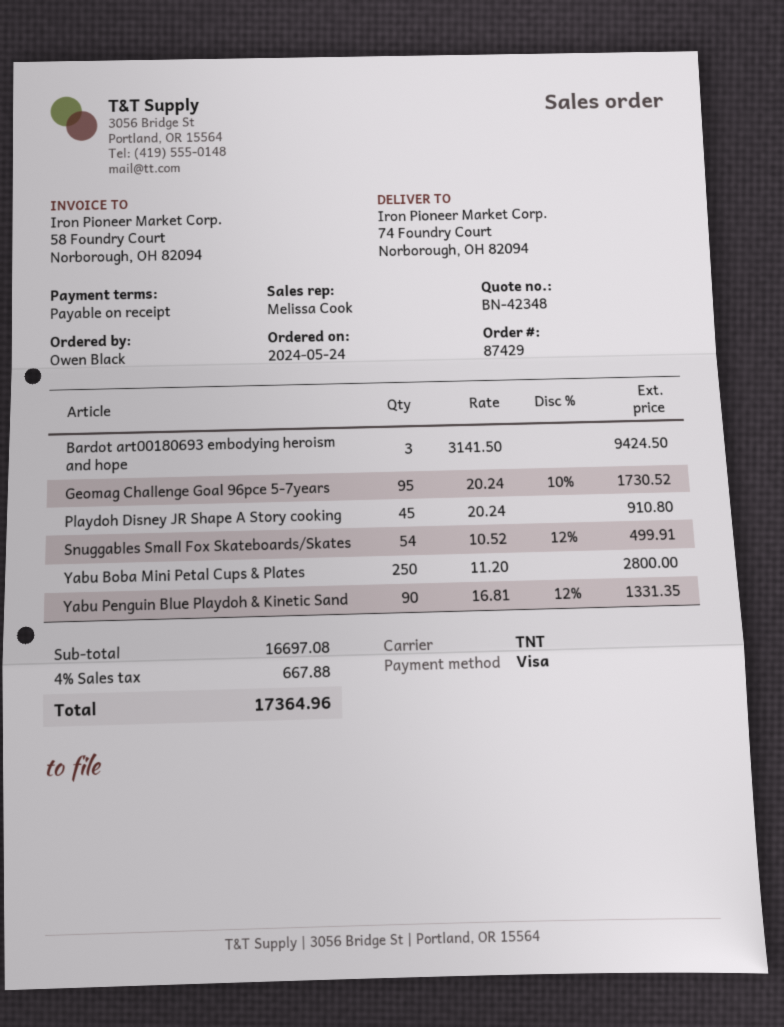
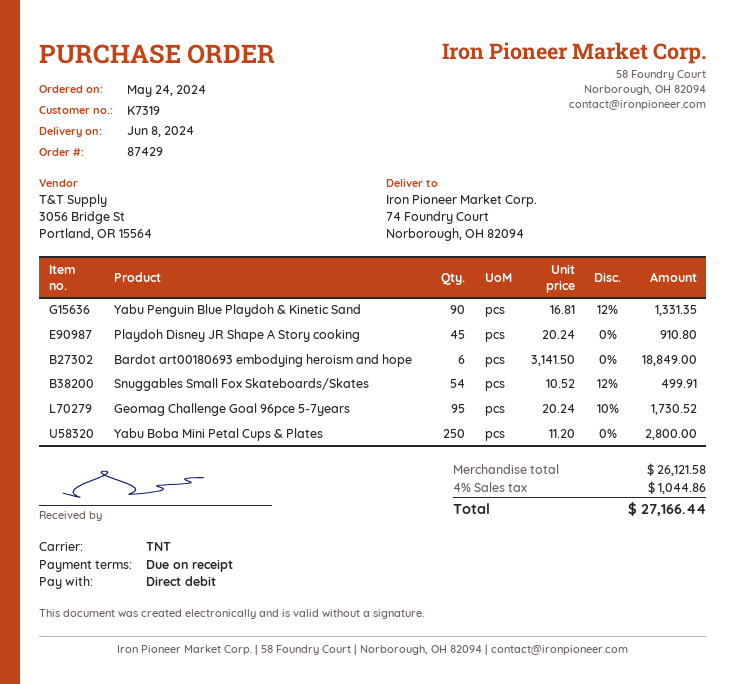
payment method: Visa -> direct debit
Bardot art00180693 embodying heroism and hope: 3 x 3141.50 = 9424.50 -> 6 x 3141.50 = 18849.00
subtotal: 16697.08 -> 26121.58
tax: 4% = 667.88 -> 4% = 1044.86
total: 17364.96 -> 27166.44

